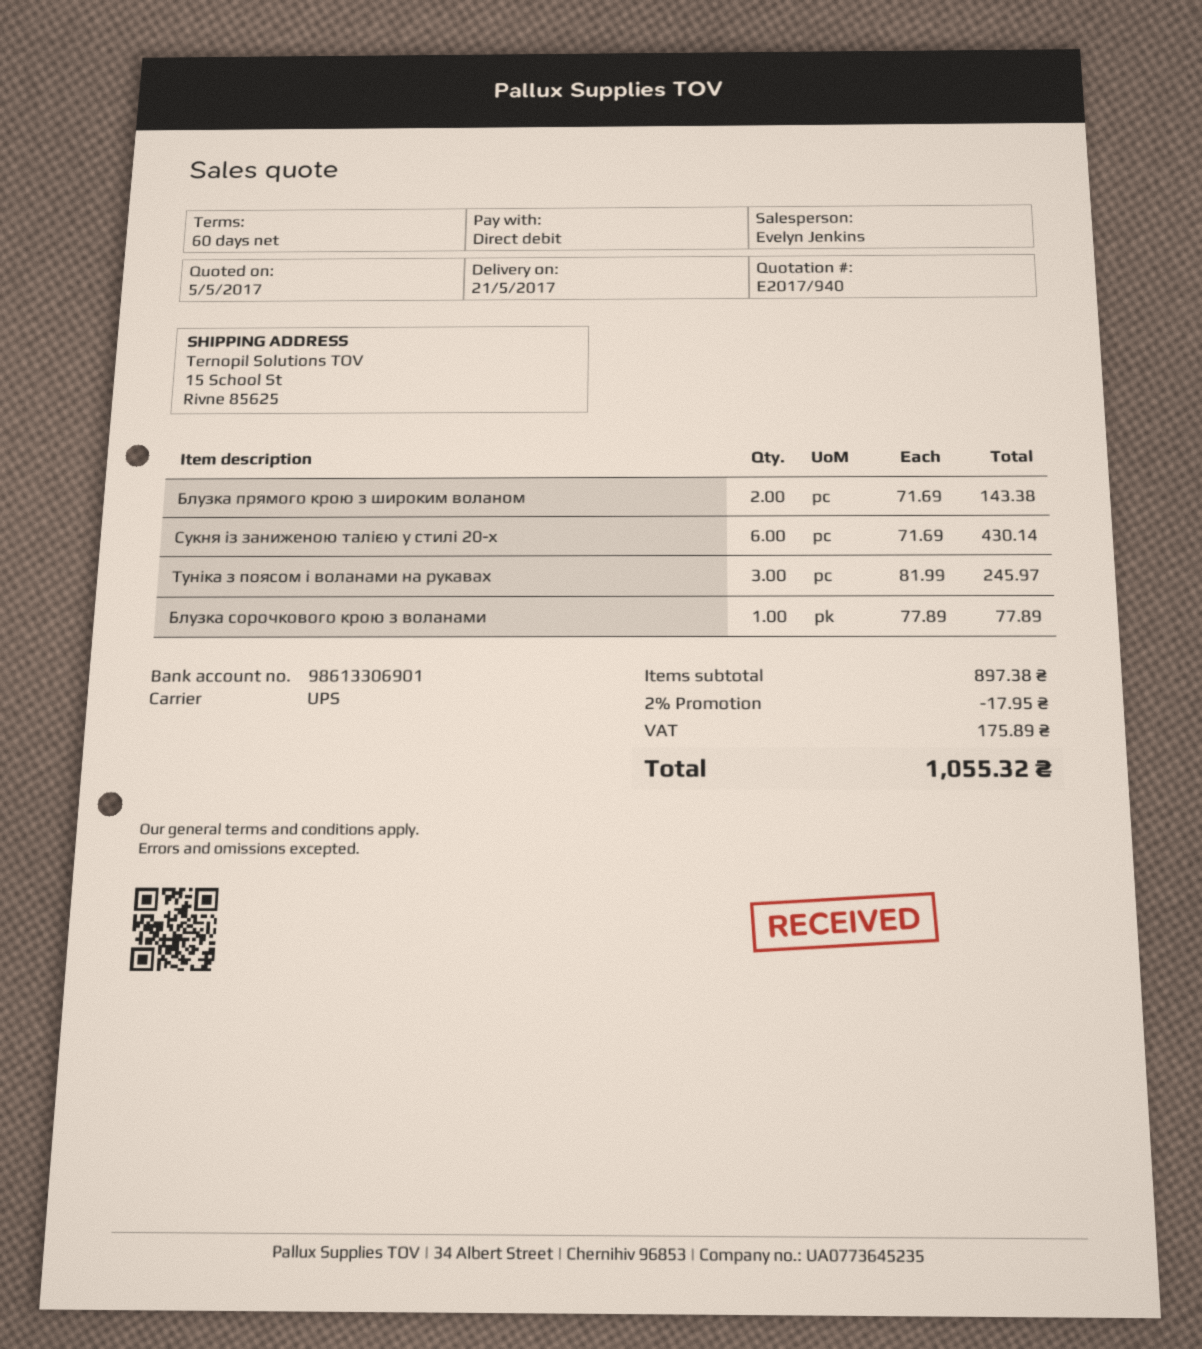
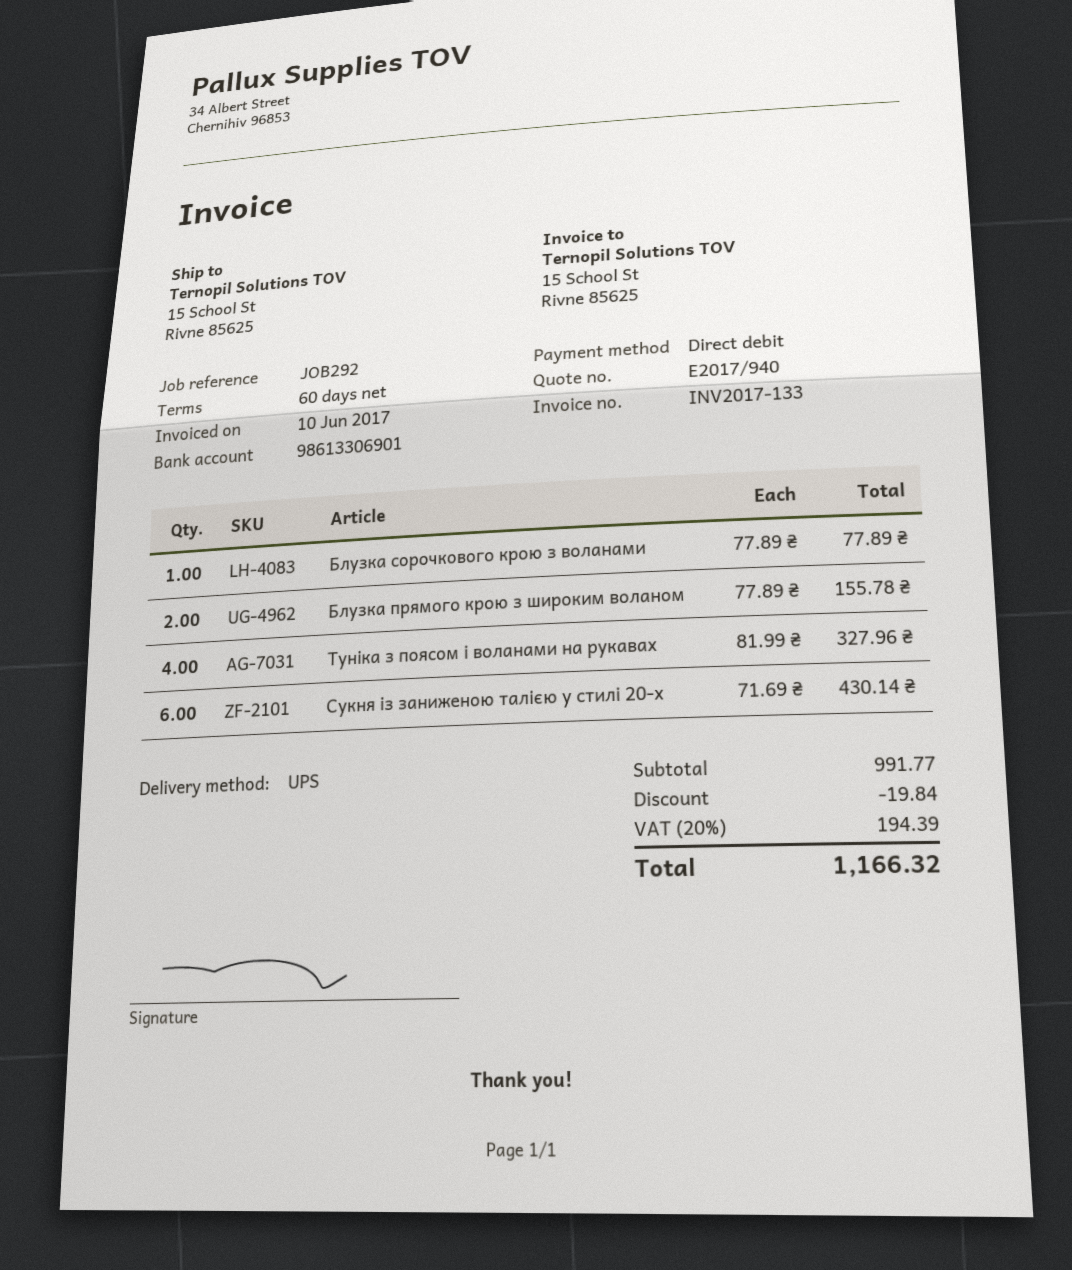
Блузка прямого крою з широким воланом: 2 x 71.69 = 143.38 -> 2 x 77.89 = 155.78
Туніка з поясом і воланами на рукавах: 3 x 81.99 = 245.97 -> 4 x 81.99 = 327.96
subtotal: 897.38 -> 991.77
discount: 17.95 -> 19.84
tax: 175.89 -> 194.39
total: 1055.32 -> 1166.32

